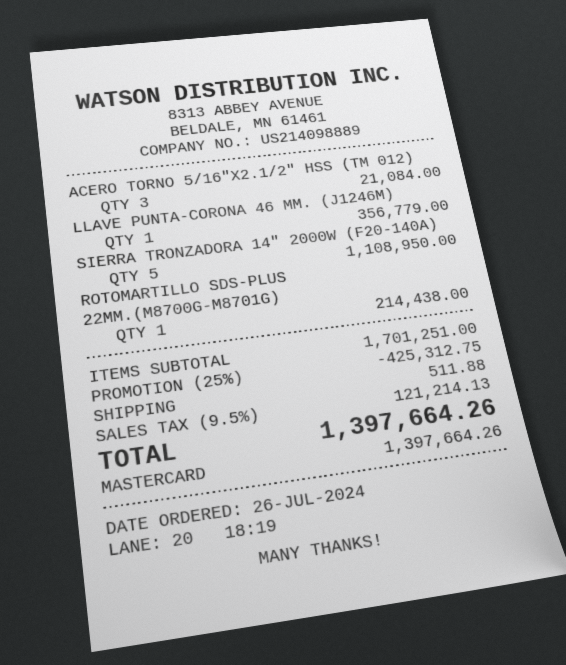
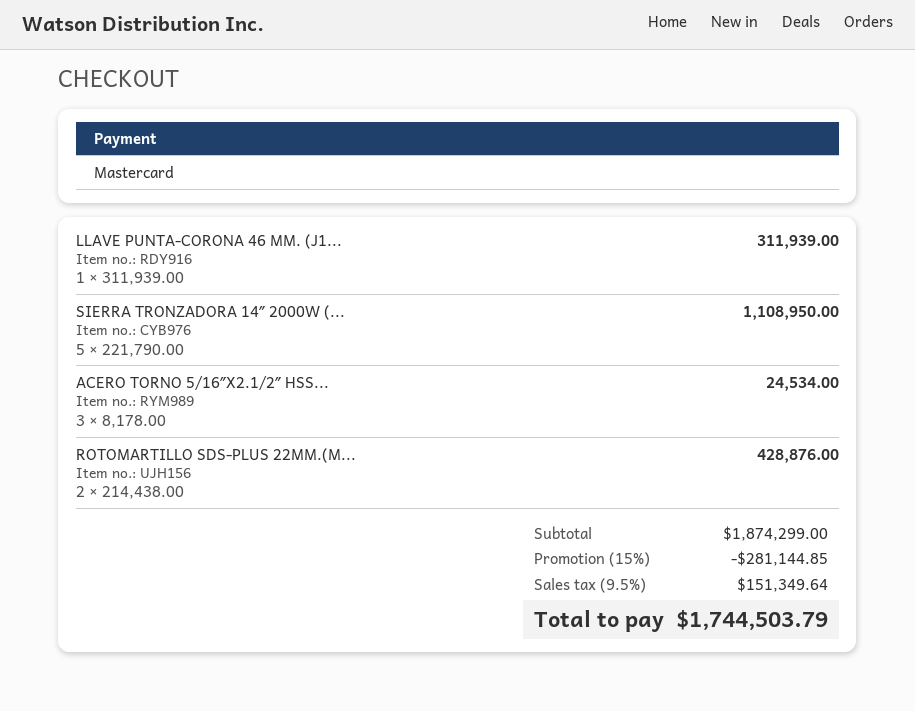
ACERO TORNO 5/16″X2.1/2″ HSS (TM 012): 3 for 21084.00 -> 3 for 24534.00
LLAVE PUNTA-CORONA 46 MM. (J1246M): 1 for 356779.00 -> 1 for 311939.00
ROTOMARTILLO SDS-PLUS 22MM.(M8700G-M8701G): 1 for 214438.00 -> 2 for 428876.00
subtotal: 1701251.00 -> 1874299.00
discount: 25% = 425312.75 -> 15% = 281144.85
shipping: 511.88 -> none
tax: 9.5% = 121214.13 -> 9.5% = 151349.64
total: 1397664.26 -> 1744503.79

